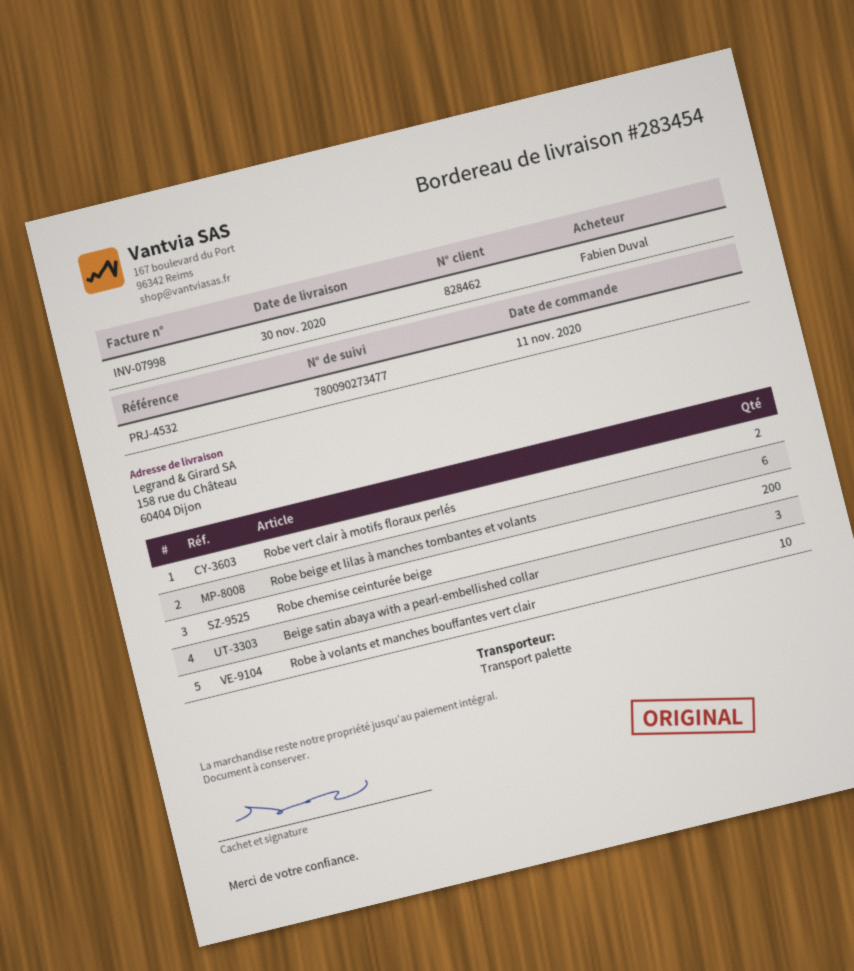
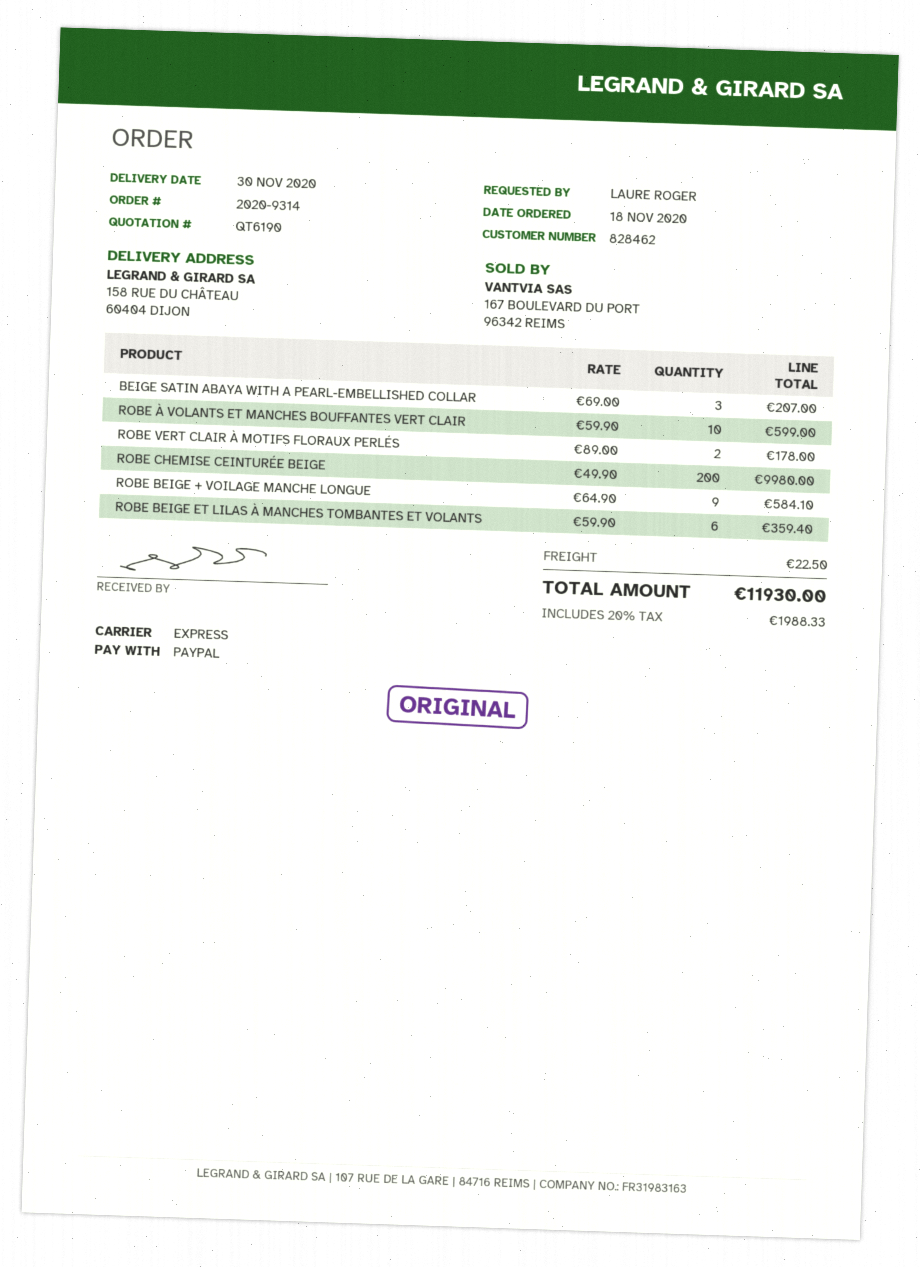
order date: 2020-11-11 -> 2020-11-18
ordered by: Fabien Duval -> LAURE ROGER
shipping method: pallet freight -> express
ROBE BEIGE + VOILAGE MANCHE LONGUE: none -> 9

